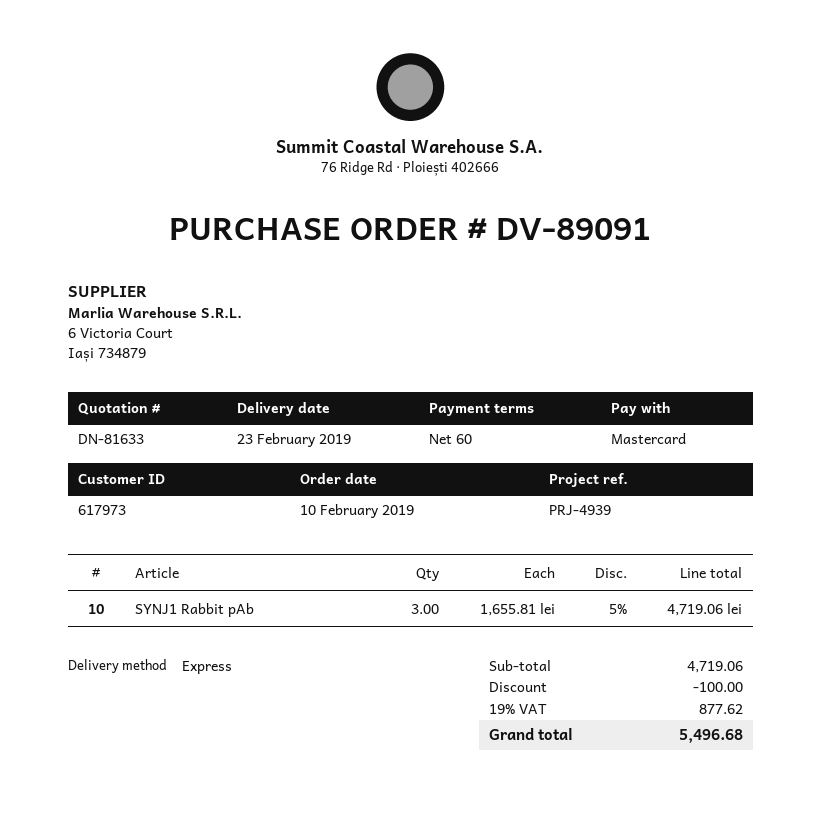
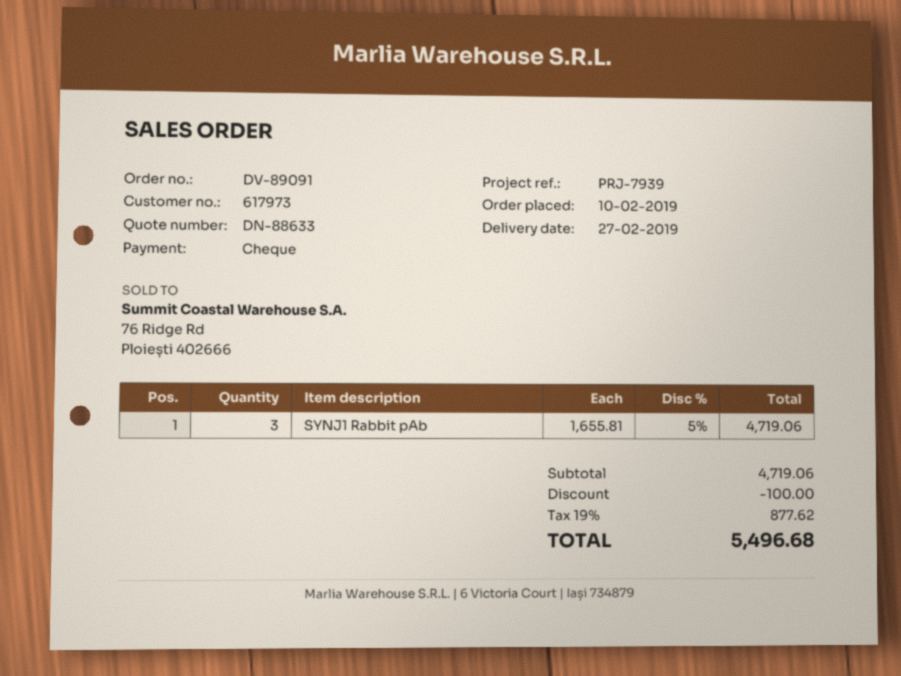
quote number: DN-81633 -> DN-88633
delivery date: 2019-02-23 -> 2019-02-27
reference: PRJ-4939 -> PRJ-7939
payment method: Mastercard -> cheque

